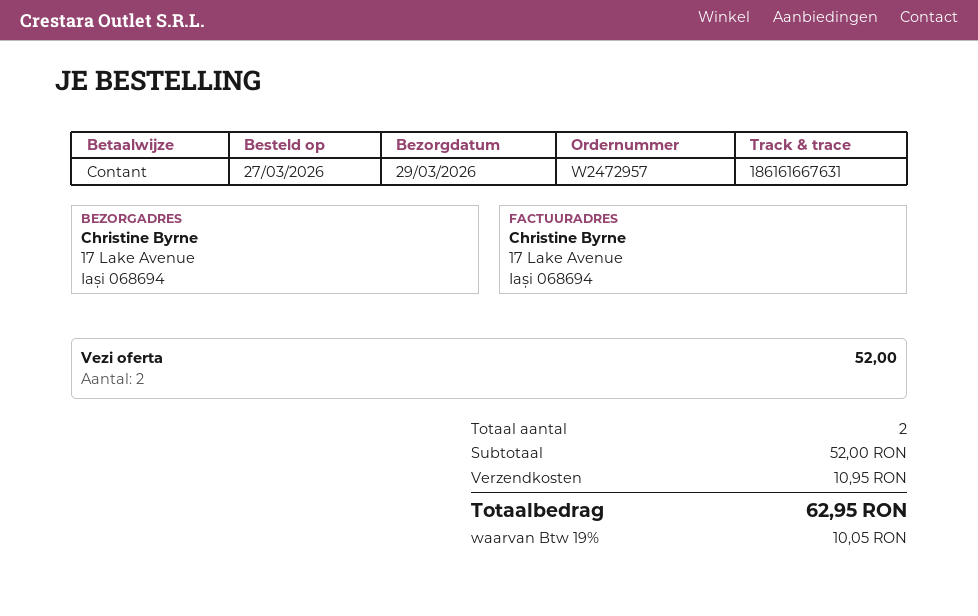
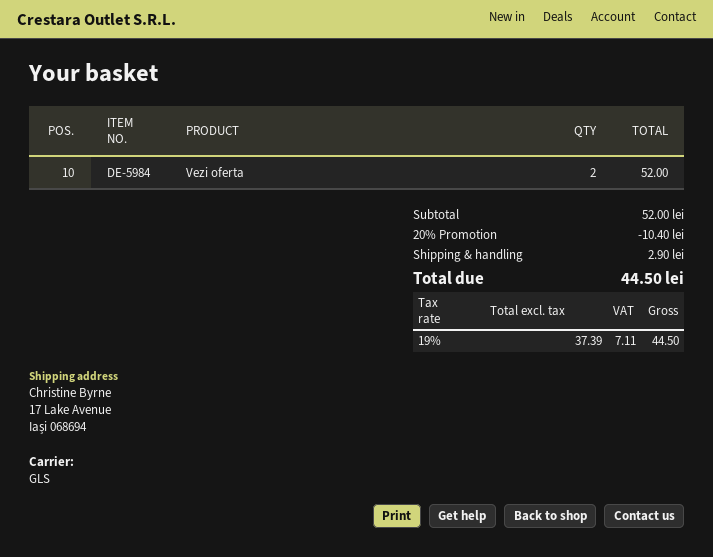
discount: none -> 20% = 10.40
shipping: 10.95 -> 2.90
tax: 19% = 10.05 -> 19% = 7.11
total: 62.95 -> 44.50

